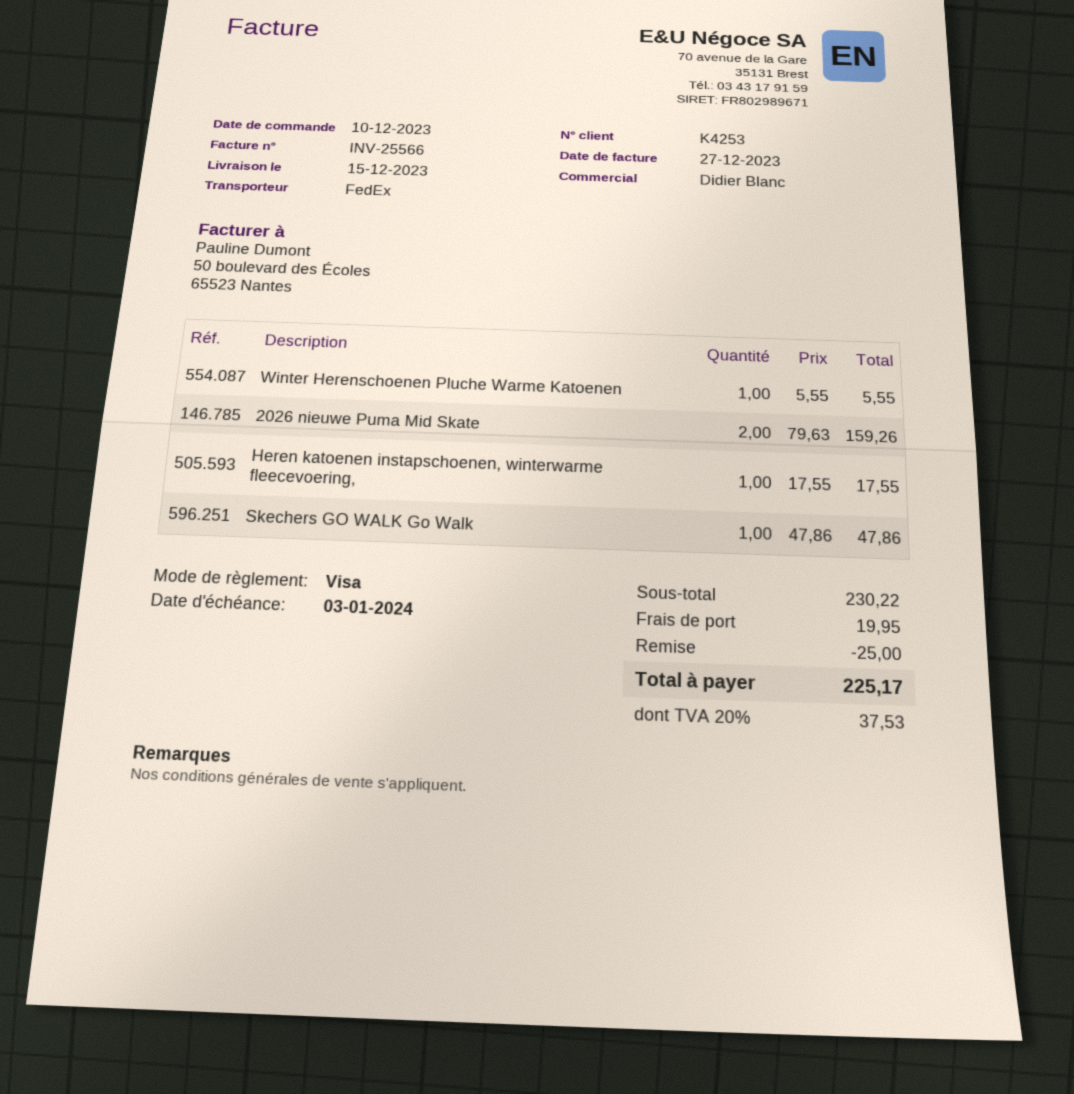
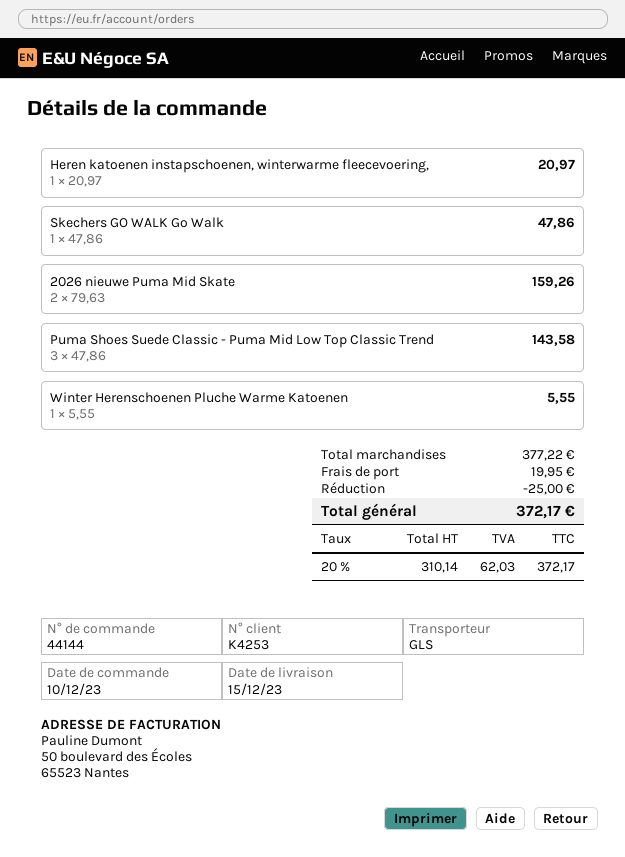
shipping method: FedEx -> GLS
Heren katoenen instapschoenen, winterwarme fleecevoering,: 1 x 17.55 = 17.55 -> 1 x 20.97 = 20.97
Puma Shoes Suede Classic - Puma Mid Low Top Classic Trend: none -> 3 x 47.86 = 143.58
subtotal: 230.22 -> 377.22
tax: 20% = 37.53 -> 20% = 62.03
total: 225.17 -> 372.17

